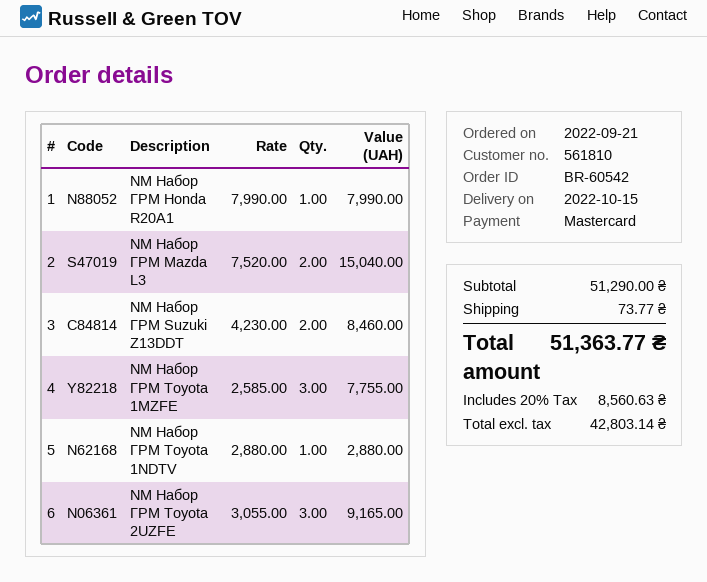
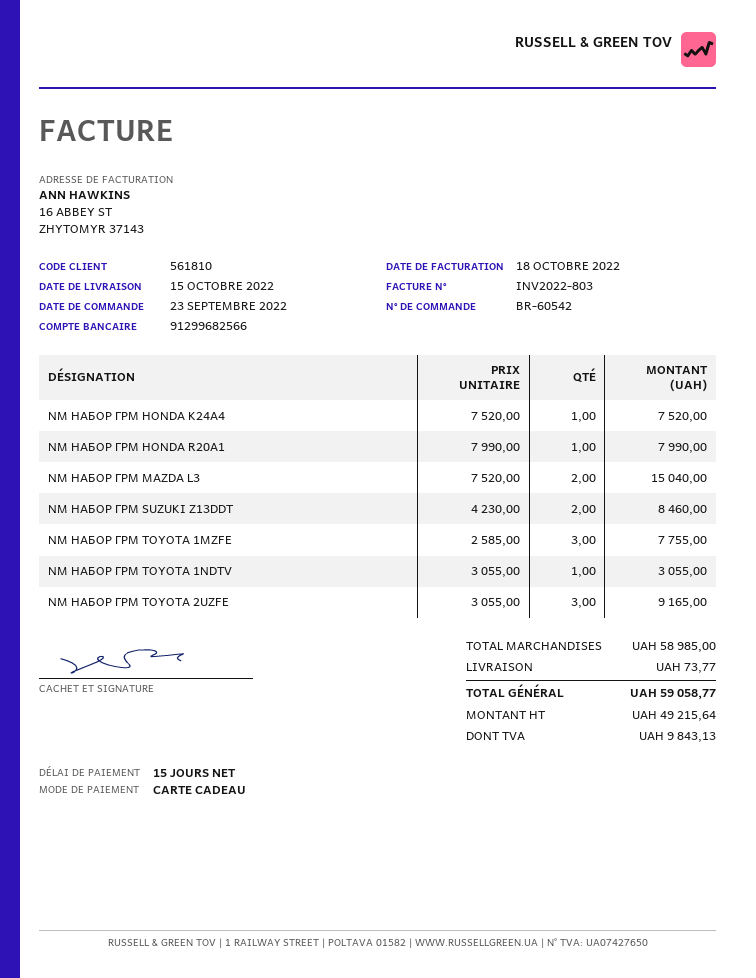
order date: 2022-09-21 -> 2022-09-23
payment method: Mastercard -> gift card
NM Набор ГРМ Toyota 1NDTV: 1 x 2880.00 = 2880.00 -> 1 x 3055.00 = 3055.00
NM НАБОР ГРМ HONDA K24A4: none -> 1 x 7520.00 = 7520.00
subtotal: 51290.00 -> 58985.00
net: 42803.14 -> 49215.64
tax: 8560.63 -> 9843.13
total: 51363.77 -> 59058.77

